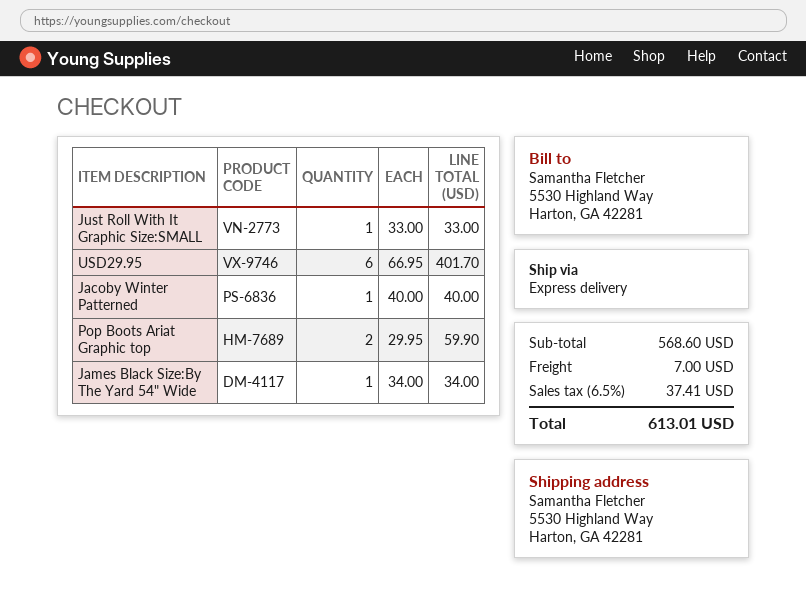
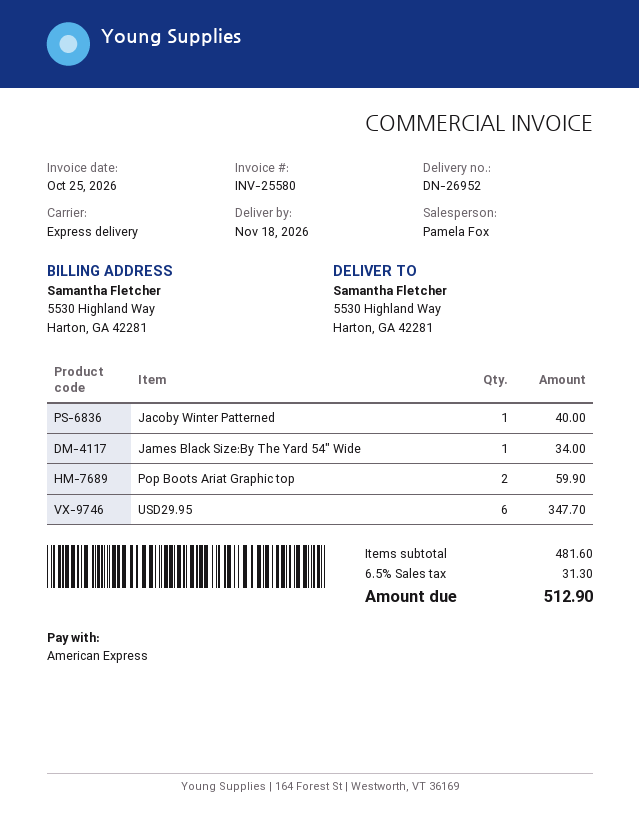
Just Roll With It Graphic Size:SMALL: 1 for 33.00 -> none
USD29.95: 6 for 401.70 -> 6 for 347.70
subtotal: 568.60 -> 481.60
shipping: 7.00 -> none
tax: 6.5% = 37.41 -> 6.5% = 31.30
total: 613.01 -> 512.90

